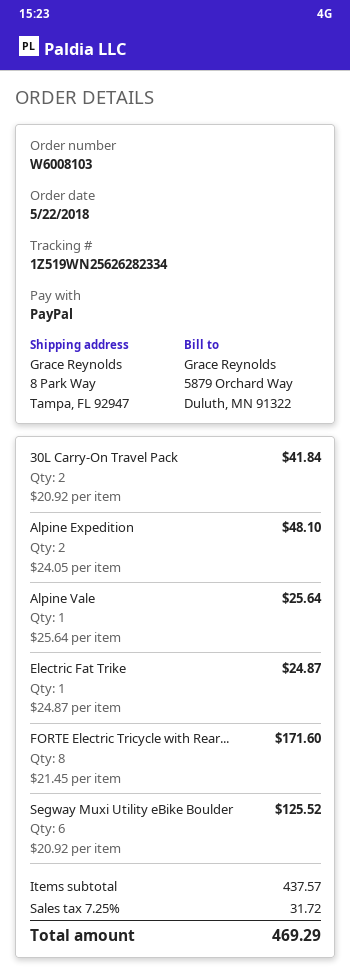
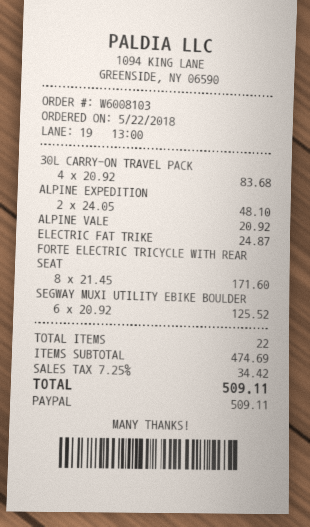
30L Carry-On Travel Pack: 2 x 20.92 = 41.84 -> 4 x 20.92 = 83.68
Alpine Vale: 1 x 25.64 = 25.64 -> 1 x 20.92 = 20.92
subtotal: 437.57 -> 474.69
tax: 7.25% = 31.72 -> 7.25% = 34.42
total: 469.29 -> 509.11

